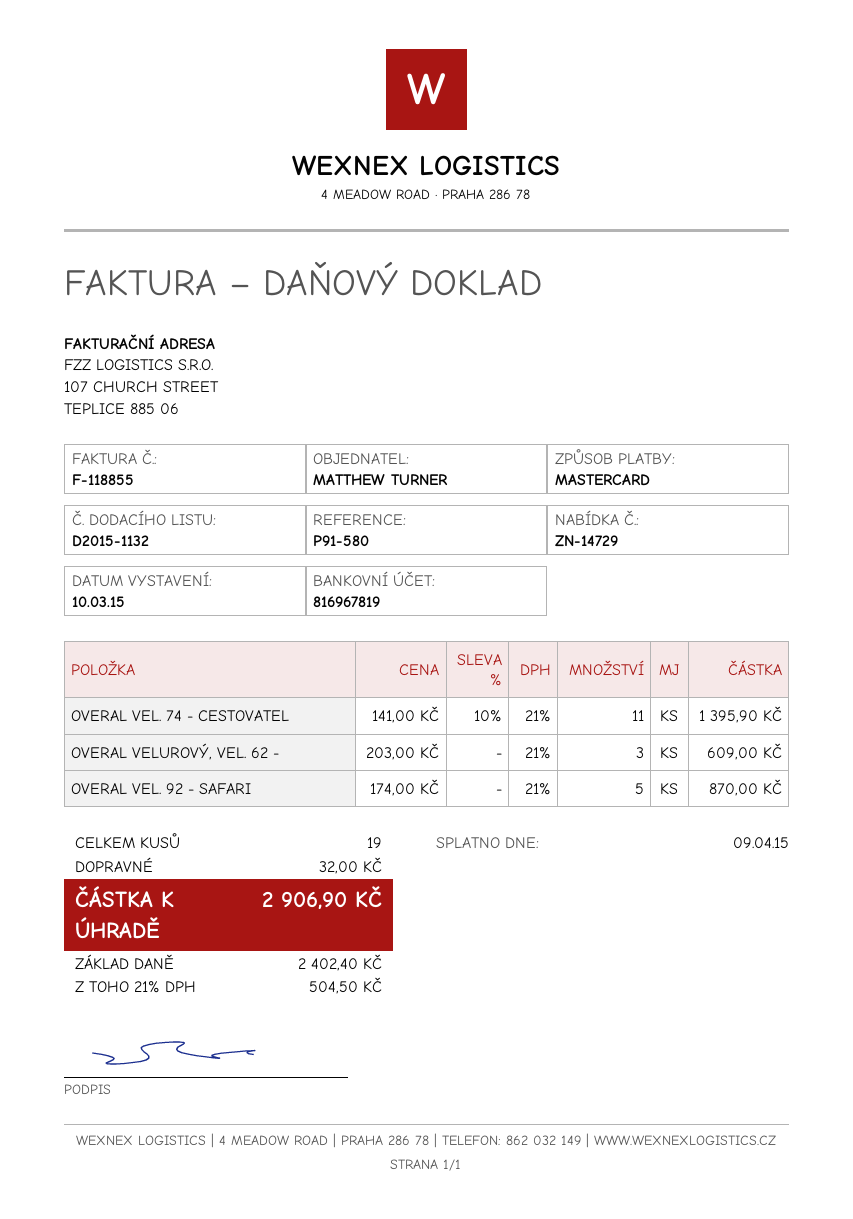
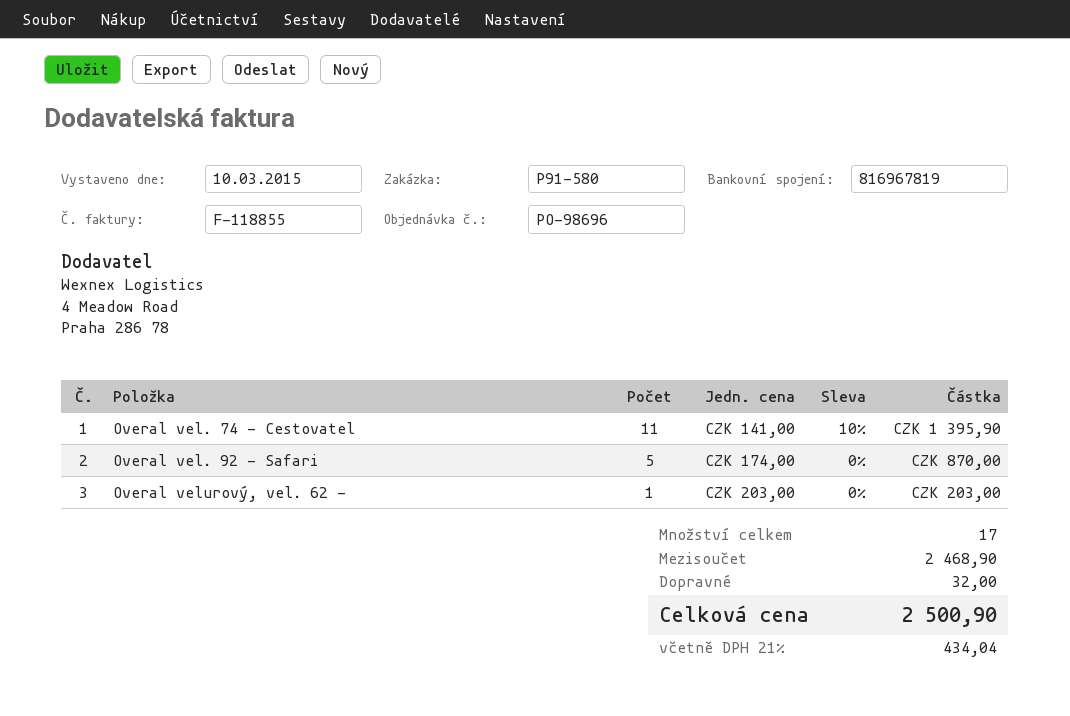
OVERAL VELUROVÝ, VEL. 62 -: 3 x 203.00 = 609.00 -> 1 x 203.00 = 203.00
total quantity: 19 -> 17
tax: 21% = 504.50 -> 21% = 434.04
total: 2906.90 -> 2500.90

